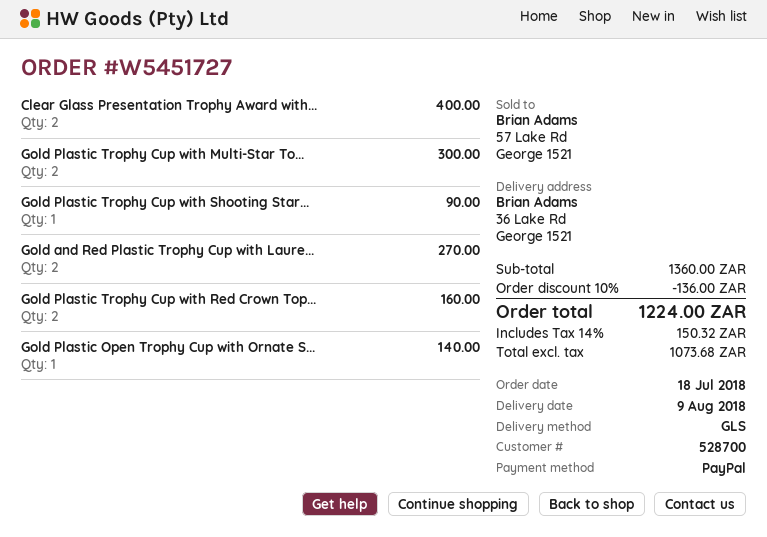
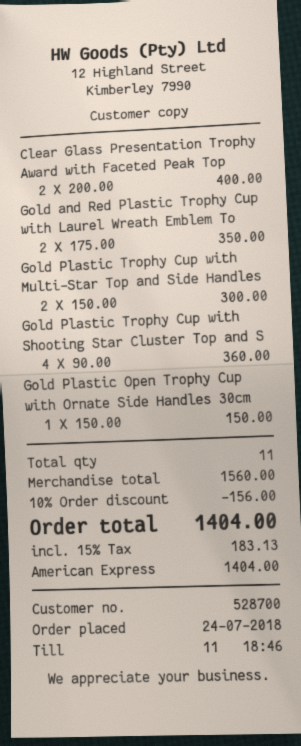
order date: 2018-07-18 -> 2018-07-24
payment method: PayPal -> American Express
Gold Plastic Trophy Cup with Shooting Star...: 1 for 90.00 -> 4 for 360.00
Gold and Red Plastic Trophy Cup with Laure...: 2 for 270.00 -> 2 for 350.00
Gold Plastic Trophy Cup with Red Crown Top...: 2 for 160.00 -> none
Gold Plastic Open Trophy Cup with Ornate S...: 1 for 140.00 -> 1 for 150.00
subtotal: 1360.00 -> 1560.00
discount: 10% = 136.00 -> 10% = 156.00
tax: 14% = 150.32 -> 15% = 183.13
total: 1224.00 -> 1404.00

